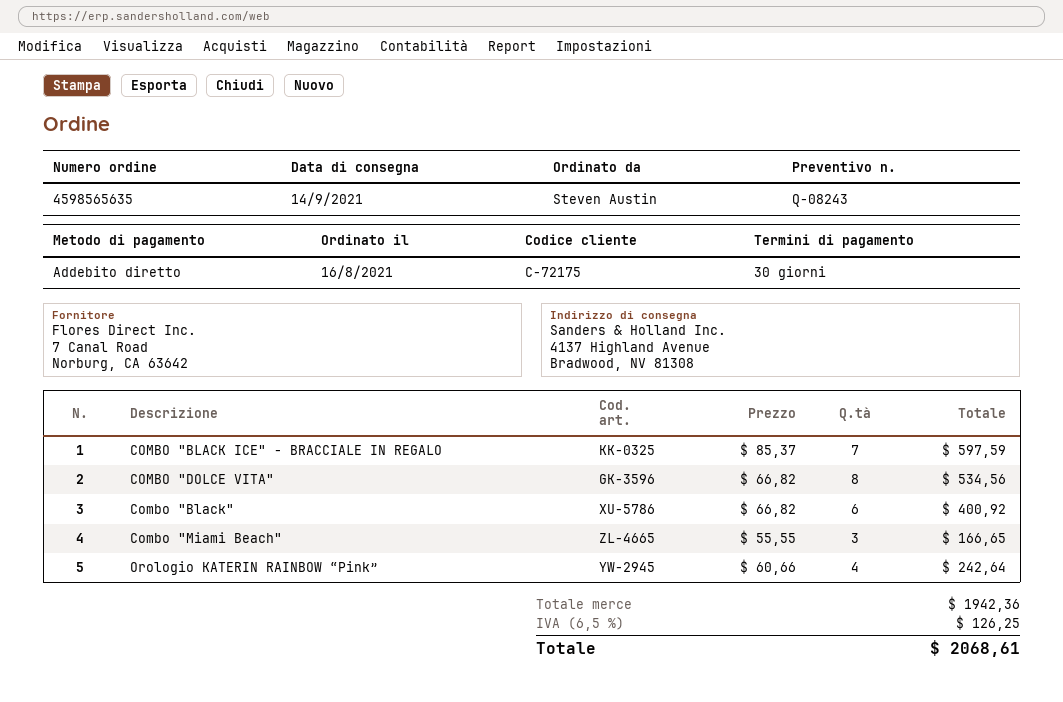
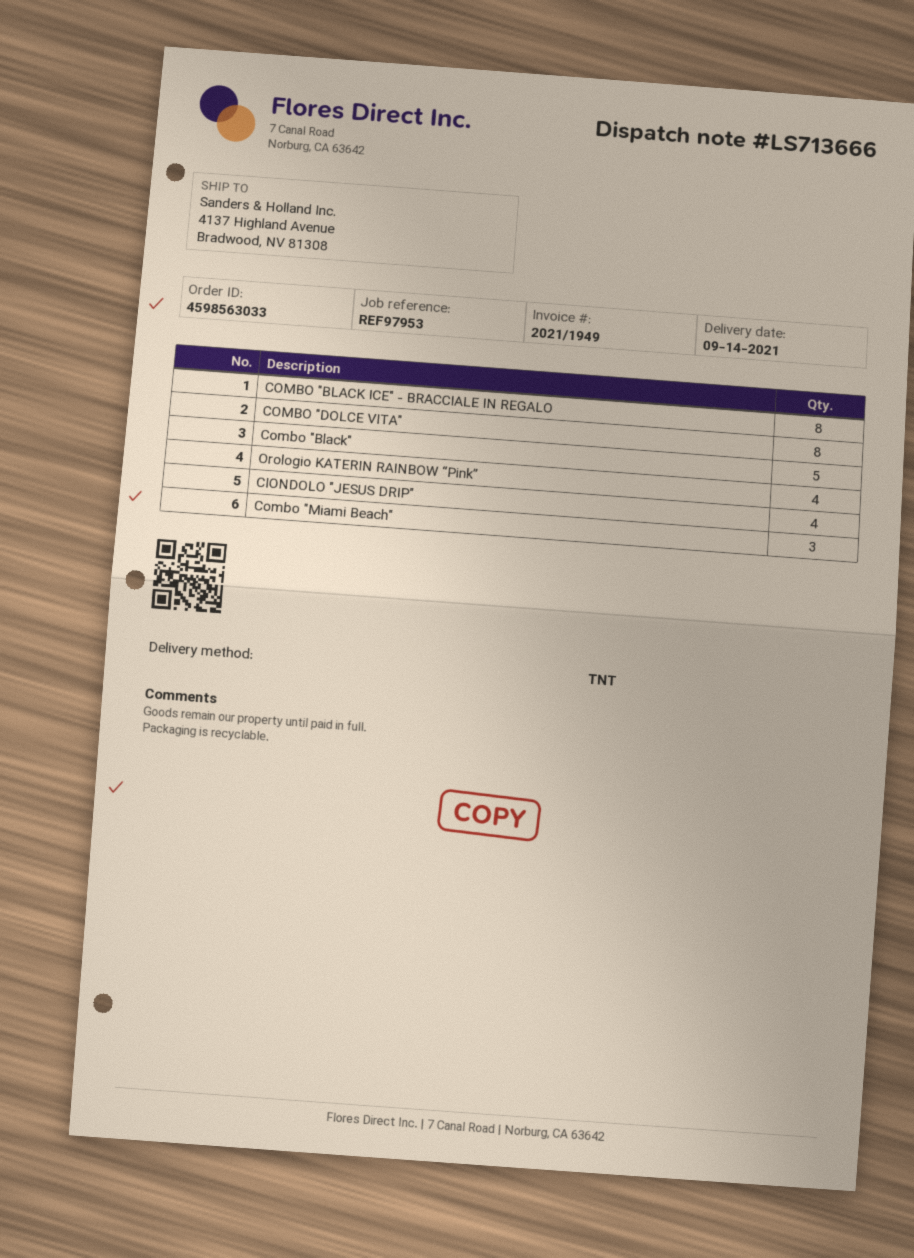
order number: 4598565635 -> 4598563033
COMBO "BLACK ICE" - BRACCIALE IN REGALO: 7 -> 8
Combo "Black": 6 -> 5
CIONDOLO "JESUS DRIP": none -> 4

